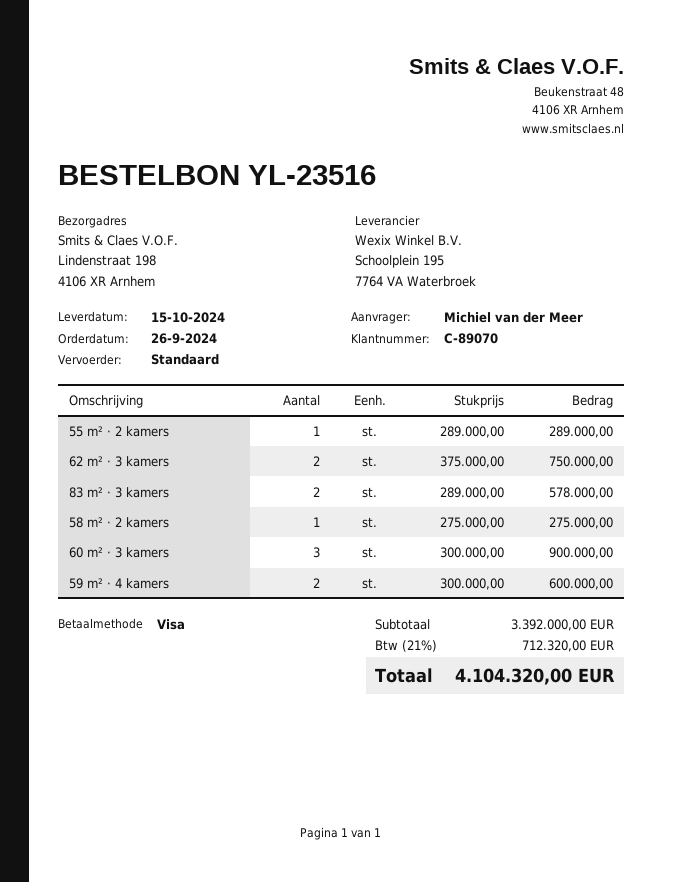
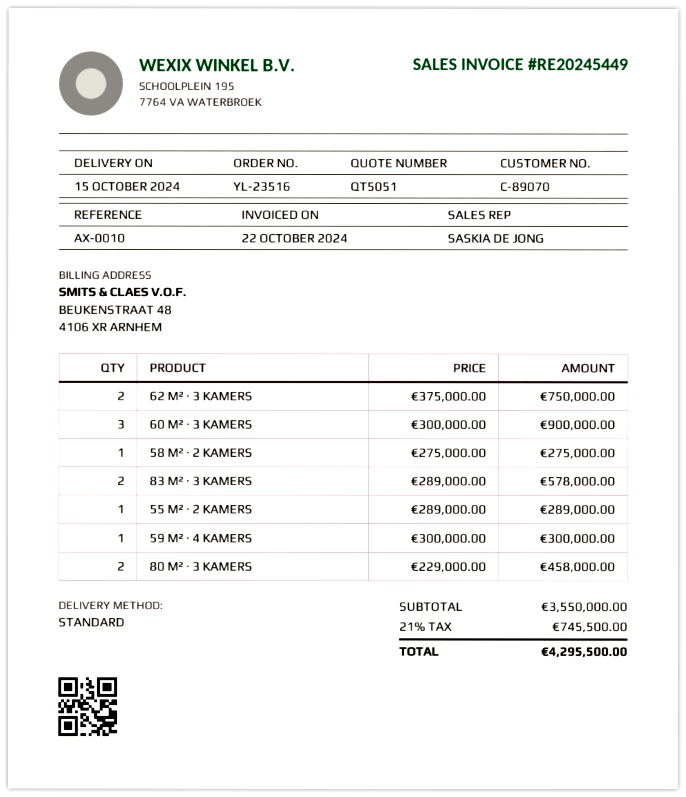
59 m² · 4 kamers: 2 x 300000.00 = 600000.00 -> 1 x 300000.00 = 300000.00
80 M² · 3 KAMERS: none -> 2 x 229000.00 = 458000.00
subtotal: 3392000.00 -> 3550000.00
tax: 21% = 712320.00 -> 21% = 745500.00
total: 4104320.00 -> 4295500.00

